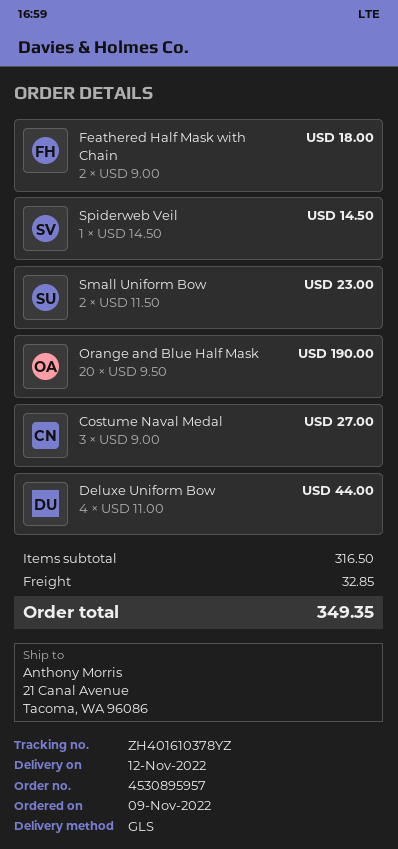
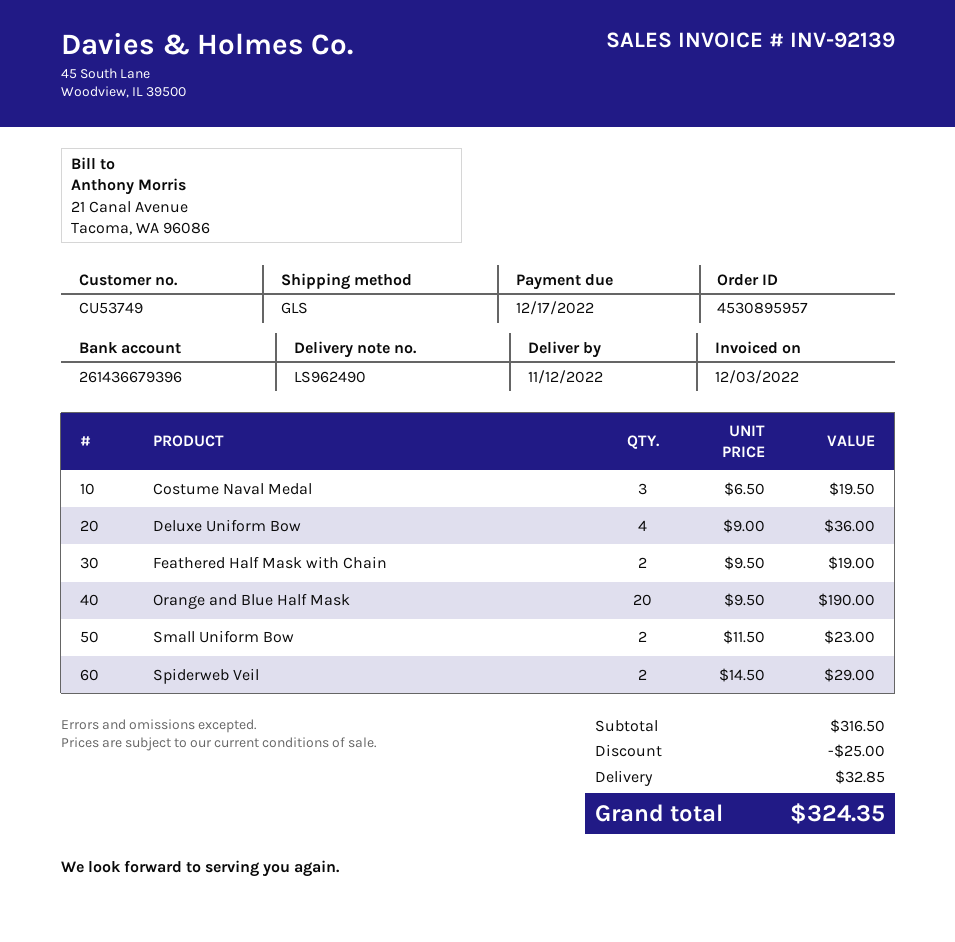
Feathered Half Mask with Chain: 2 x 9.00 = 18.00 -> 2 x 9.50 = 19.00
Spiderweb Veil: 1 x 14.50 = 14.50 -> 2 x 14.50 = 29.00
Costume Naval Medal: 3 x 9.00 = 27.00 -> 3 x 6.50 = 19.50
Deluxe Uniform Bow: 4 x 11.00 = 44.00 -> 4 x 9.00 = 36.00
discount: none -> 25.00
total: 349.35 -> 324.35

